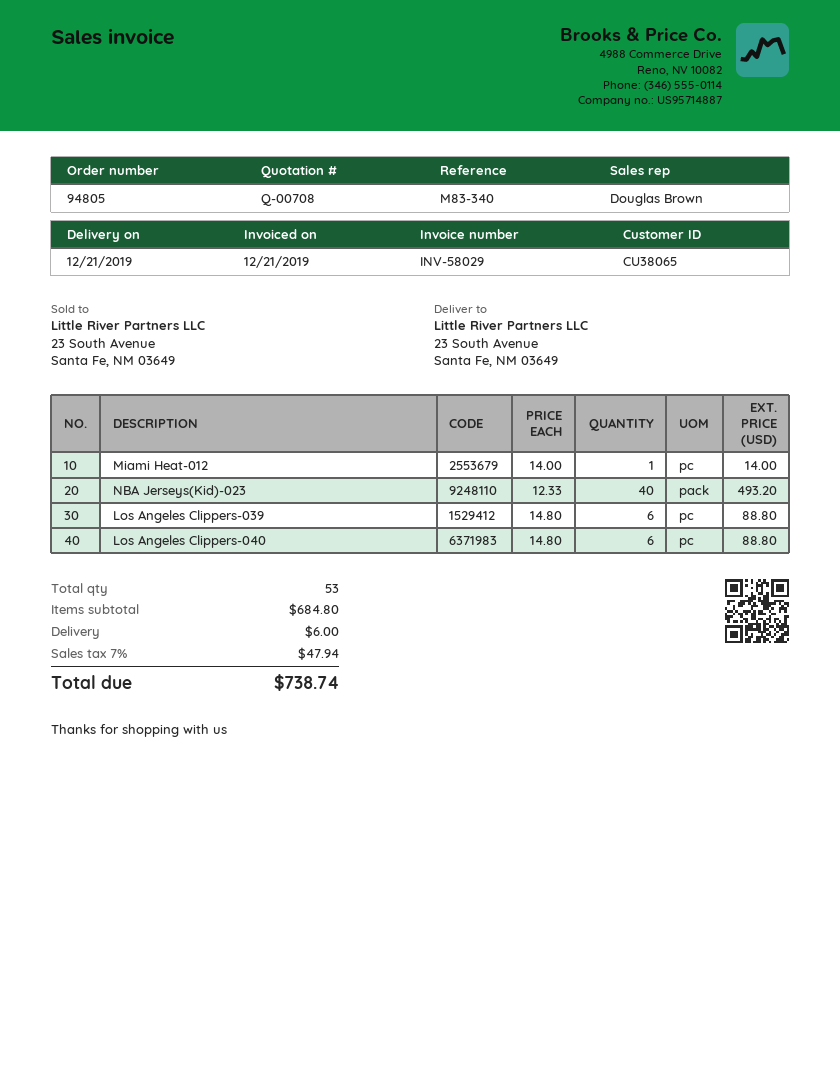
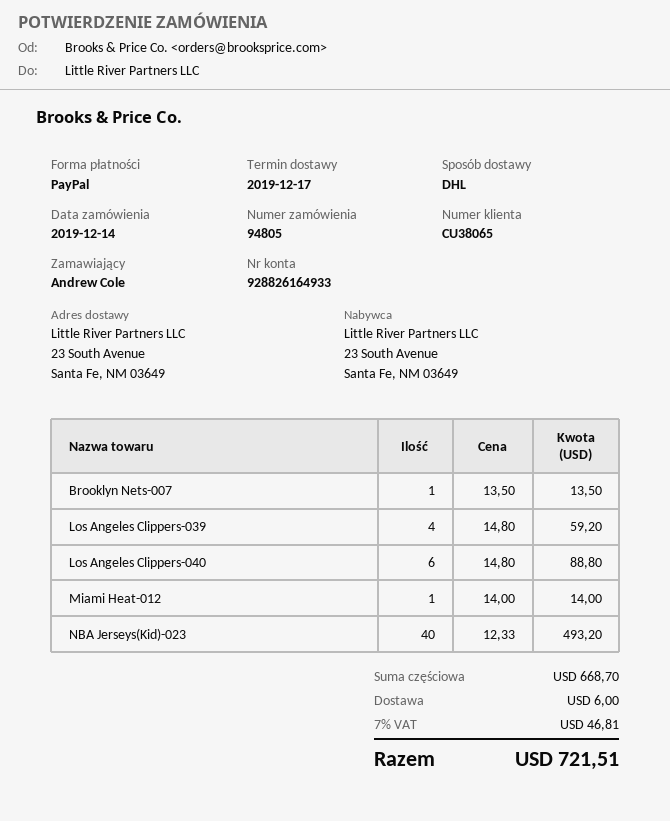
delivery date: 2019-12-21 -> 2019-12-17
Los Angeles Clippers-039: 6 x 14.80 = 88.80 -> 4 x 14.80 = 59.20
Brooklyn Nets-007: none -> 1 x 13.50 = 13.50
subtotal: 684.80 -> 668.70
tax: 7% = 47.94 -> 7% = 46.81
total: 738.74 -> 721.51

